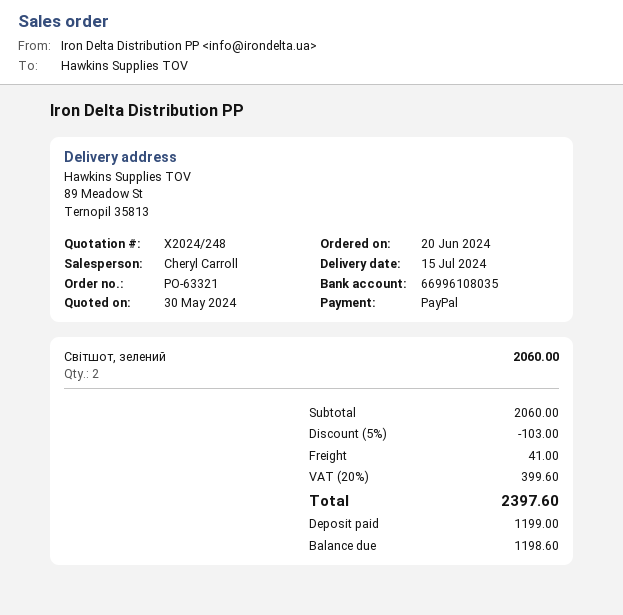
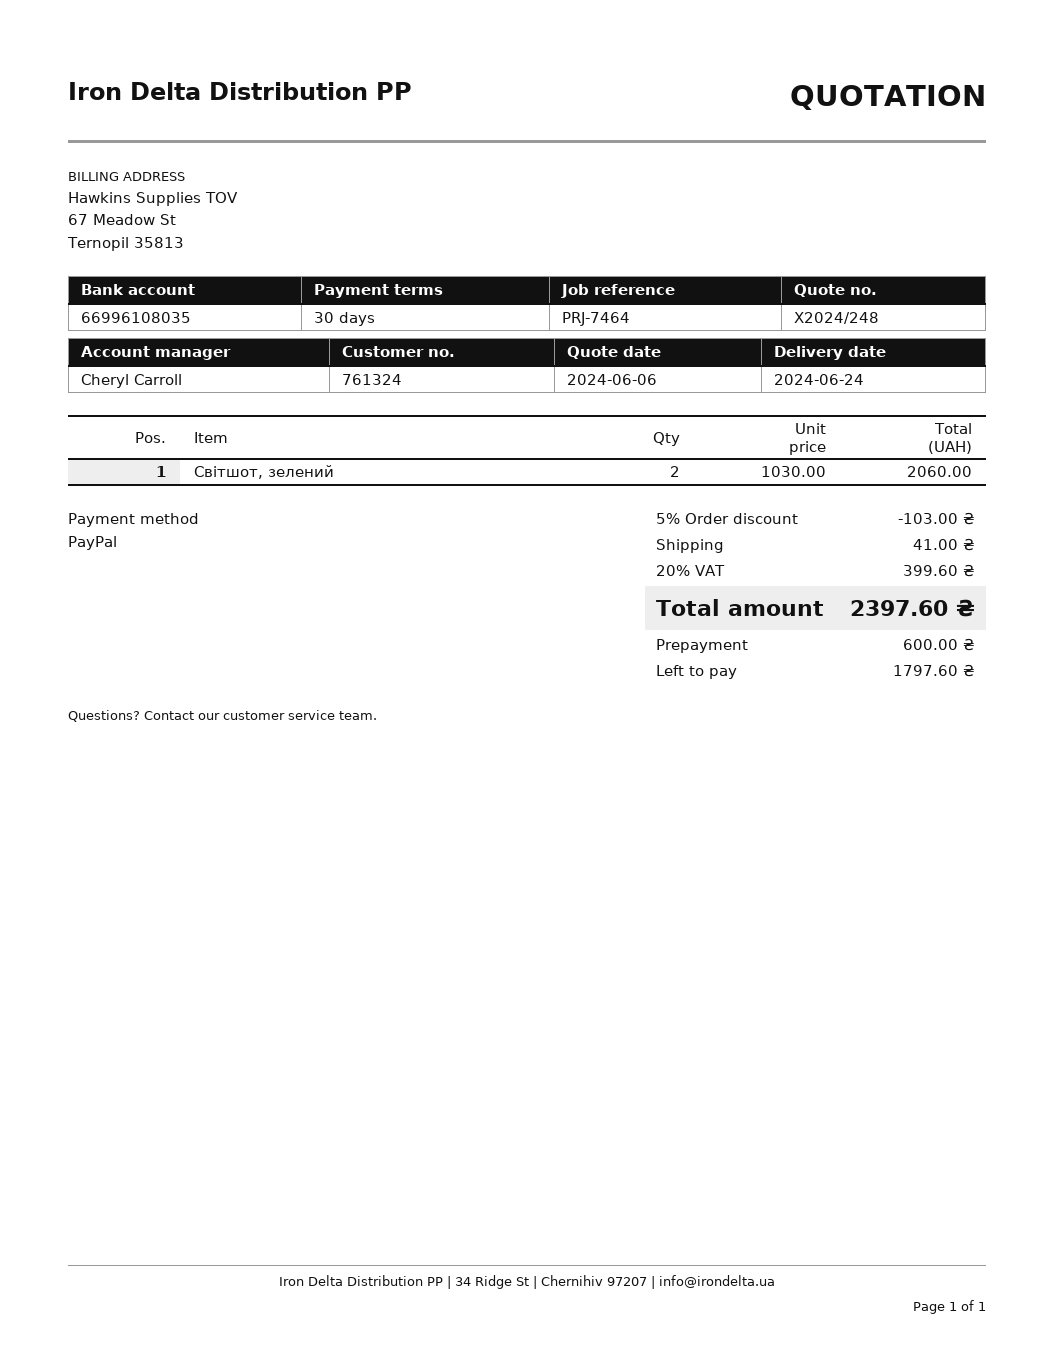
quote date: 2024-05-30 -> 2024-06-06
delivery date: 2024-07-15 -> 2024-06-24
deposit: 1199.00 -> 600.00
balance: 1198.60 -> 1797.60

